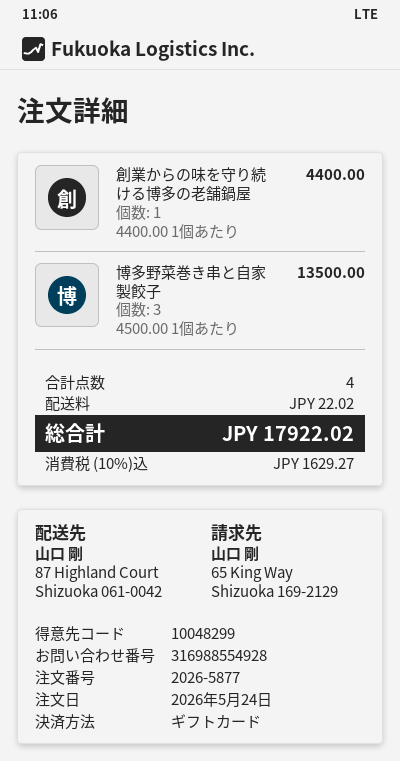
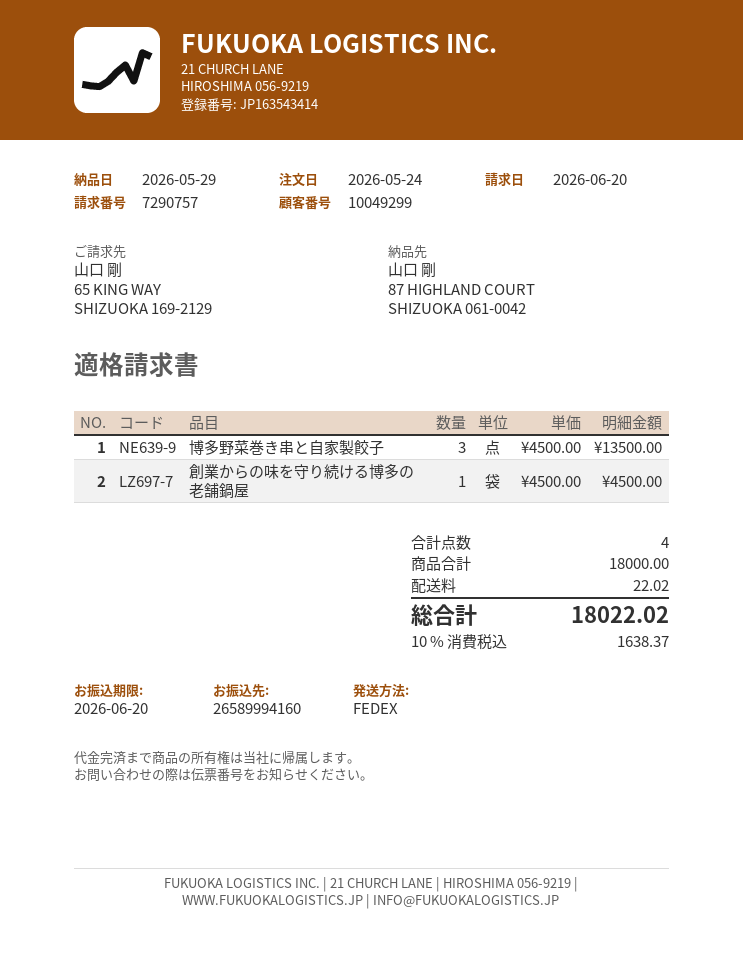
customer number: 10048299 -> 10049299
創業からの味を守り続ける博多の老舗鍋屋: 1 x 4400.00 = 4400.00 -> 1 x 4500.00 = 4500.00
tax: 10% = 1629.27 -> 10% = 1638.37
total: 17922.02 -> 18022.02

